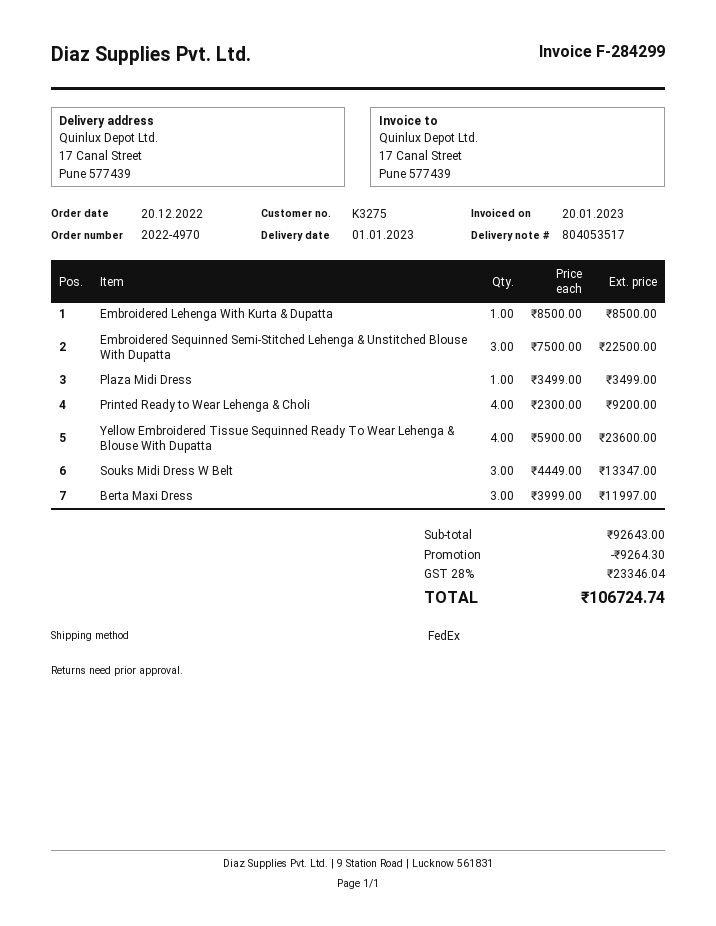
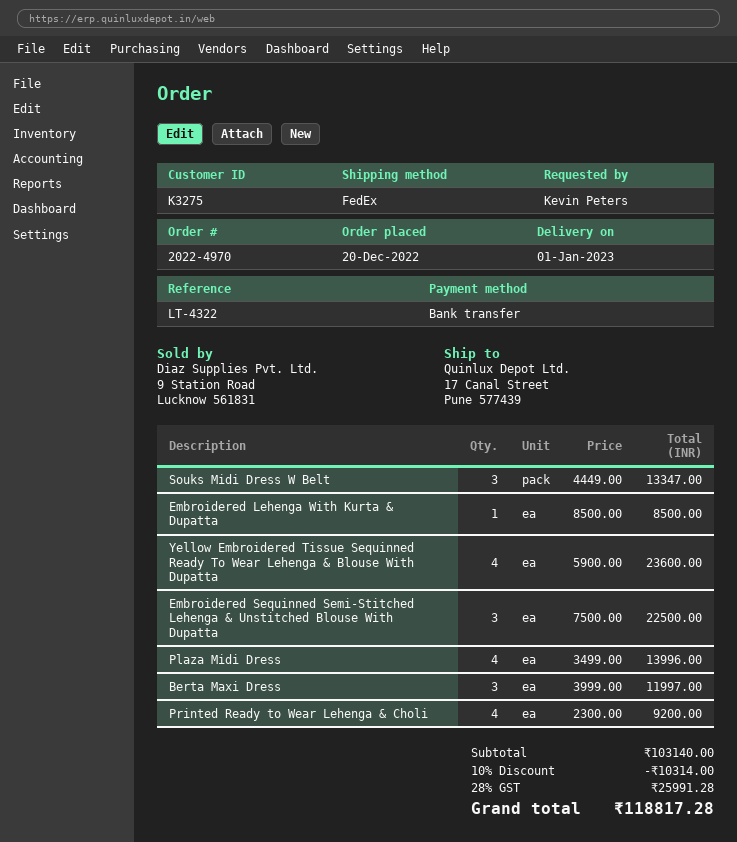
Plaza Midi Dress: 1 x 3499.00 = 3499.00 -> 4 x 3499.00 = 13996.00
subtotal: 92643.00 -> 103140.00
discount: 9264.30 -> 10314.00
tax: 28% = 23346.04 -> 28% = 25991.28
total: 106724.74 -> 118817.28

